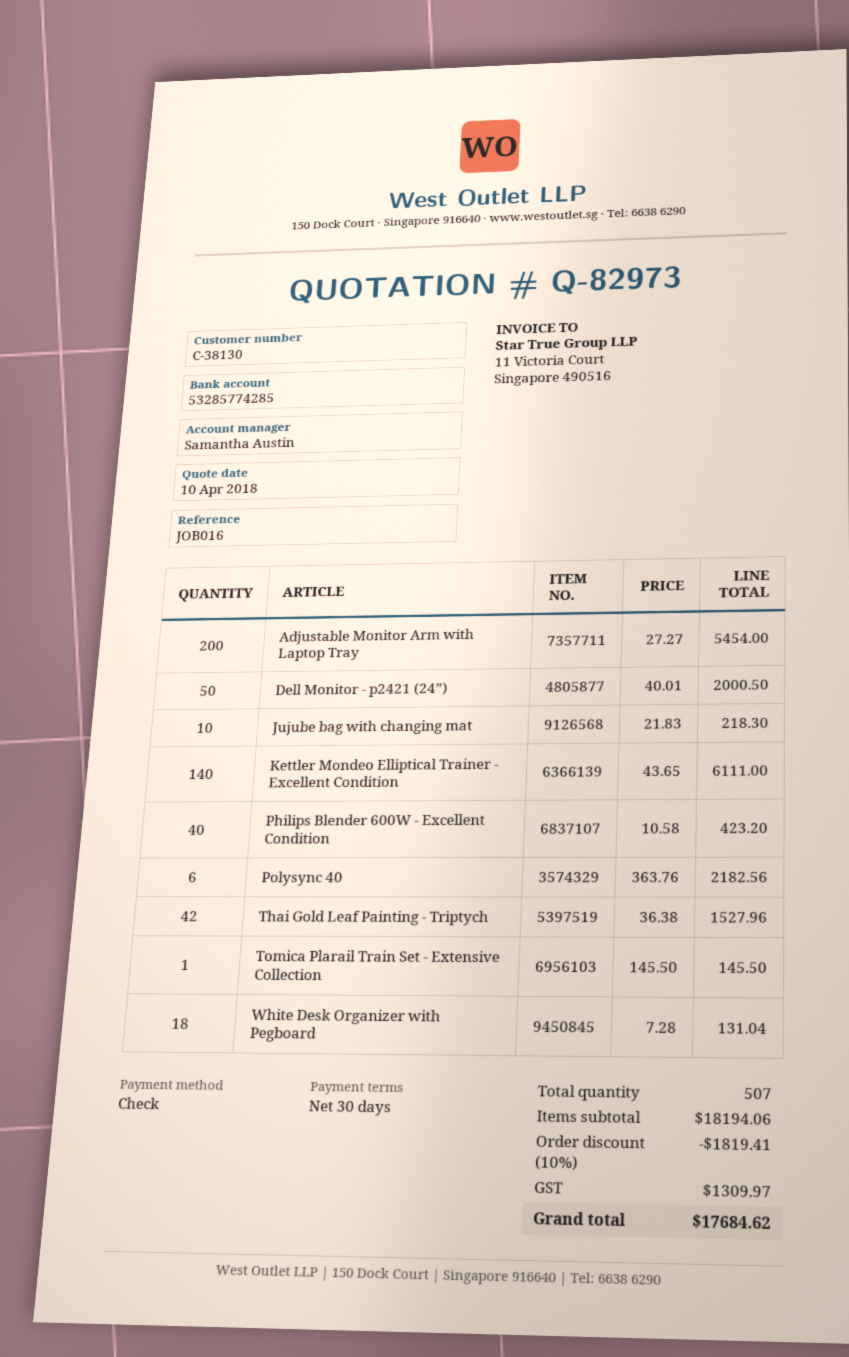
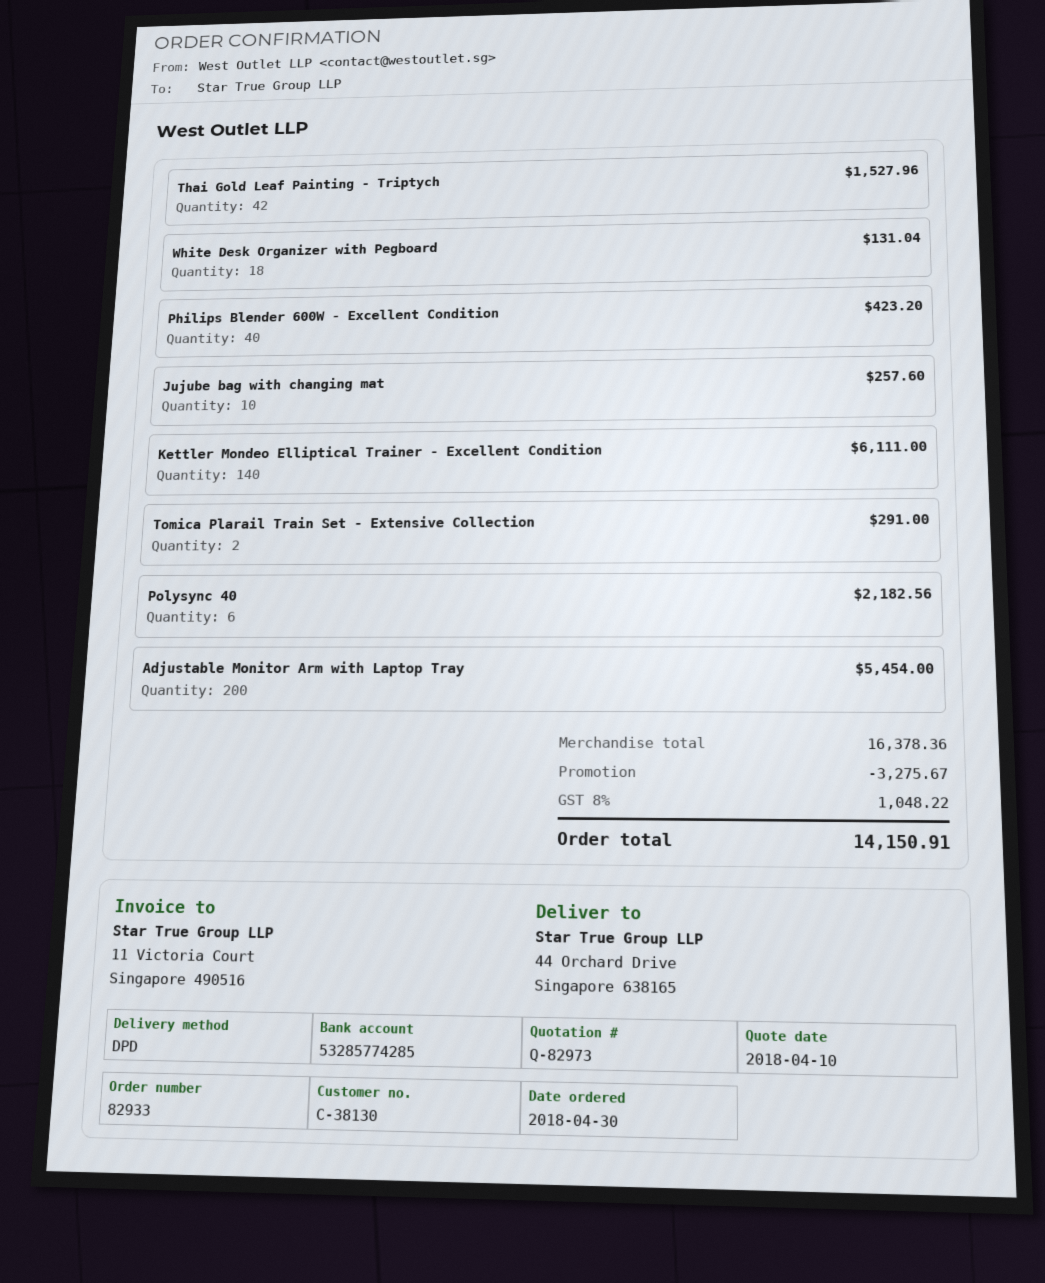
Dell Monitor - p2421 (24”): 50 for 2000.50 -> none
Jujube bag with changing mat: 10 for 218.30 -> 10 for 257.60
Tomica Plarail Train Set - Extensive Collection: 1 for 145.50 -> 2 for 291.00
subtotal: 18194.06 -> 16378.36
discount: 1819.41 -> 3275.67
tax: 1309.97 -> 1048.22
total: 17684.62 -> 14150.91

